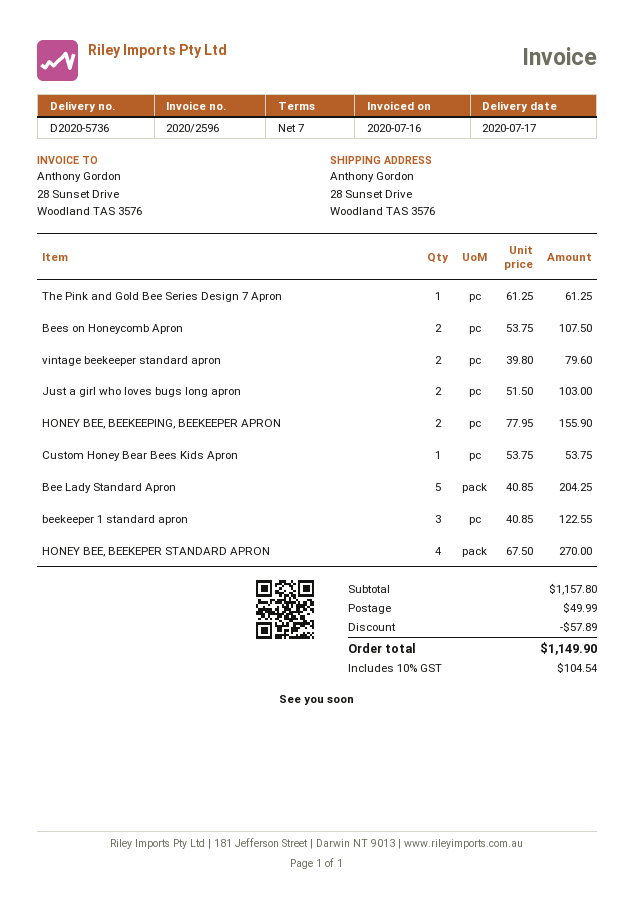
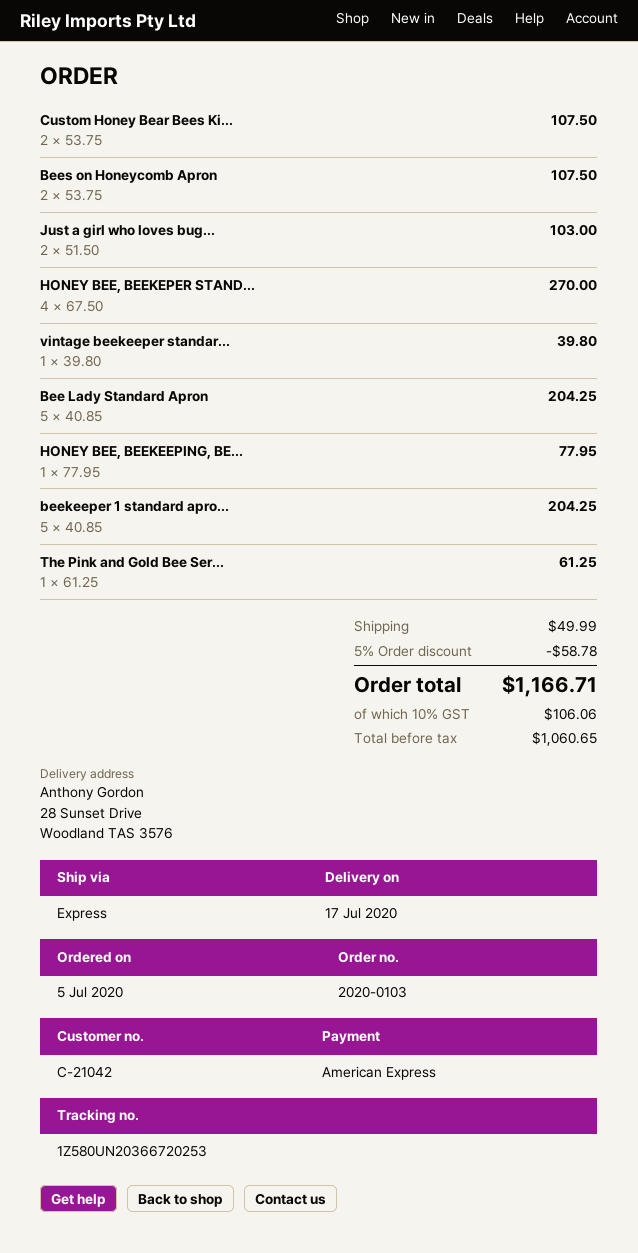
vintage beekeeper standard apron: 2 x 39.80 = 79.60 -> 1 x 39.80 = 39.80
HONEY BEE, BEEKEEPING, BEEKEEPER APRON: 2 x 77.95 = 155.90 -> 1 x 77.95 = 77.95
Custom Honey Bear Bees Kids Apron: 1 x 53.75 = 53.75 -> 2 x 53.75 = 107.50
beekeeper 1 standard apron: 3 x 40.85 = 122.55 -> 5 x 40.85 = 204.25
discount: 57.89 -> 58.78
tax: 10% = 104.54 -> 10% = 106.06
total: 1149.90 -> 1166.71

